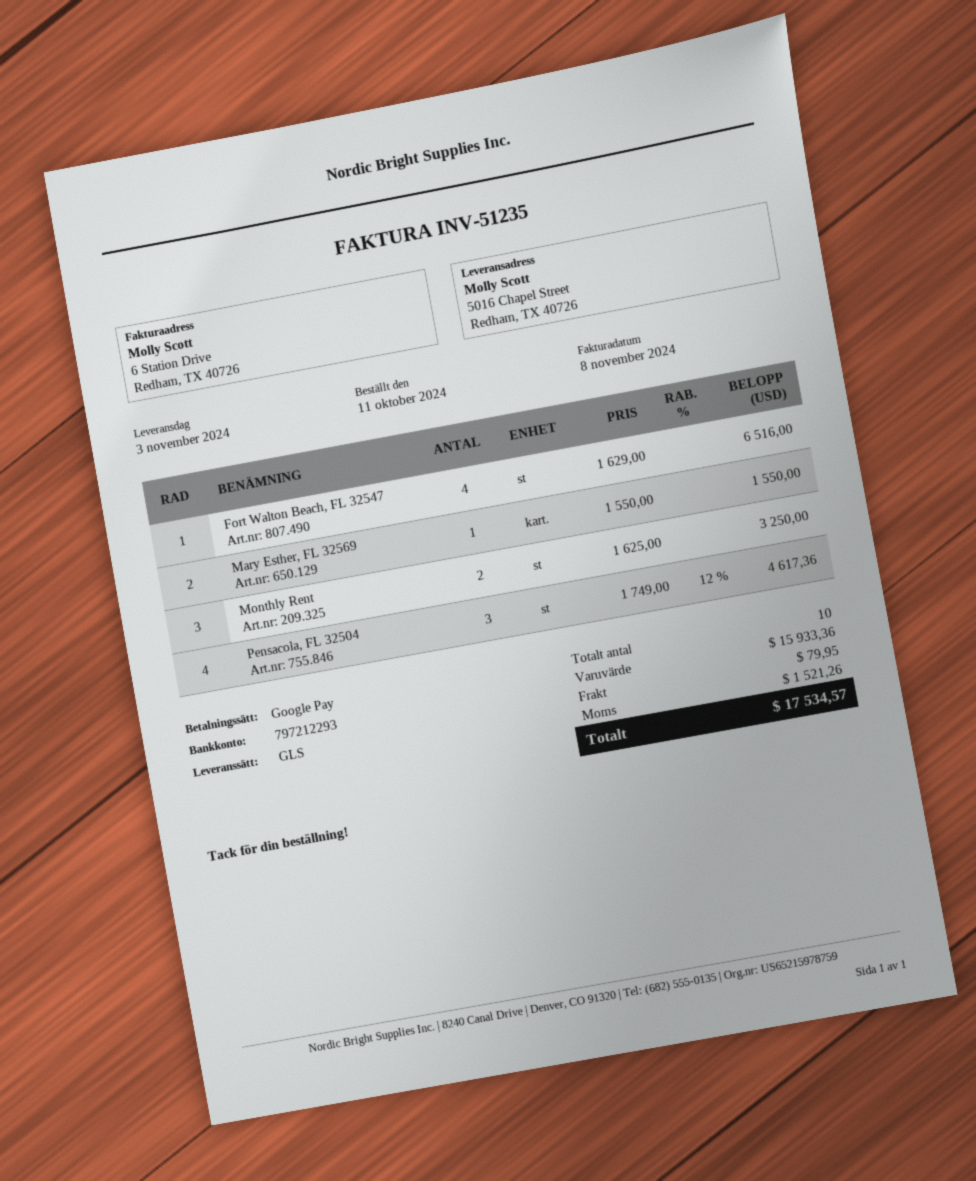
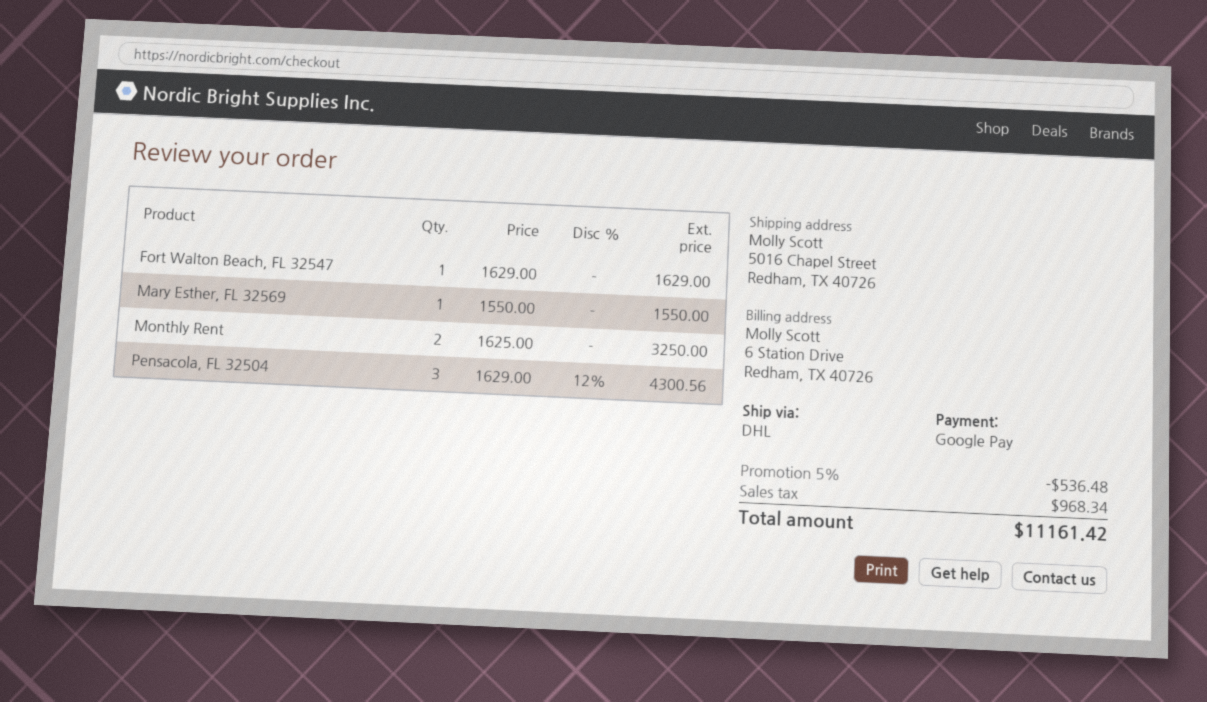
shipping method: GLS -> DHL
Fort Walton Beach, FL 32547: 4 x 1629.00 = 6516.00 -> 1 x 1629.00 = 1629.00
Pensacola, FL 32504: 3 x 1749.00 - 12% = 4617.36 -> 3 x 1629.00 - 12% = 4300.56
discount: none -> 5% = 536.48
shipping: 79.95 -> none
tax: 1521.26 -> 968.34
total: 17534.57 -> 11161.42

